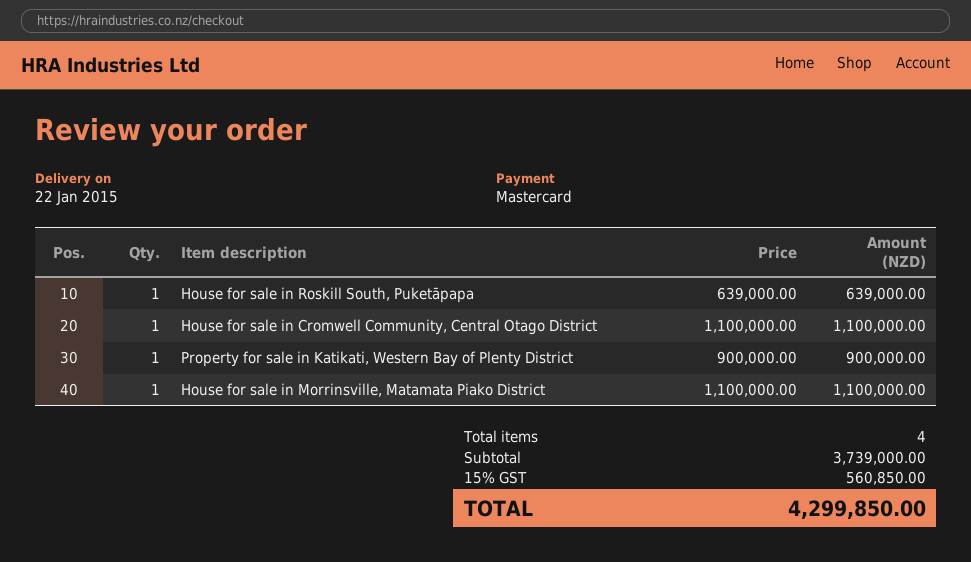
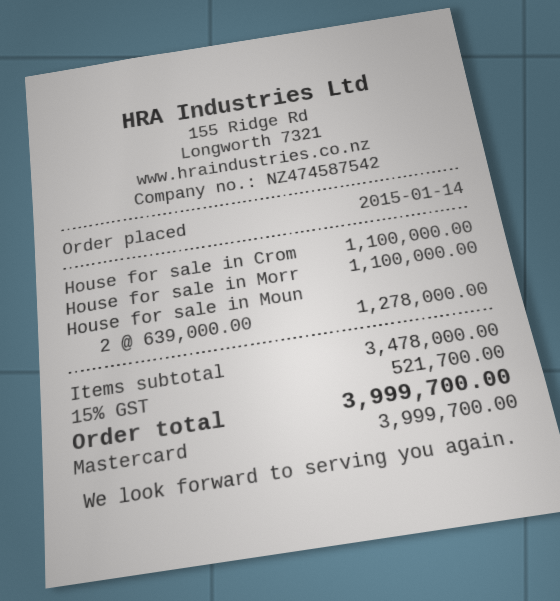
House for sale in Roskill South, Puketāpapa: 1 x 639000.00 = 639000.00 -> none
Property for sale in Katikati, Western Bay of Plenty District: 1 x 900000.00 = 900000.00 -> none
House for sale in Moun: none -> 2 x 639000.00 = 1278000.00
subtotal: 3739000.00 -> 3478000.00
tax: 15% = 560850.00 -> 15% = 521700.00
total: 4299850.00 -> 3999700.00

